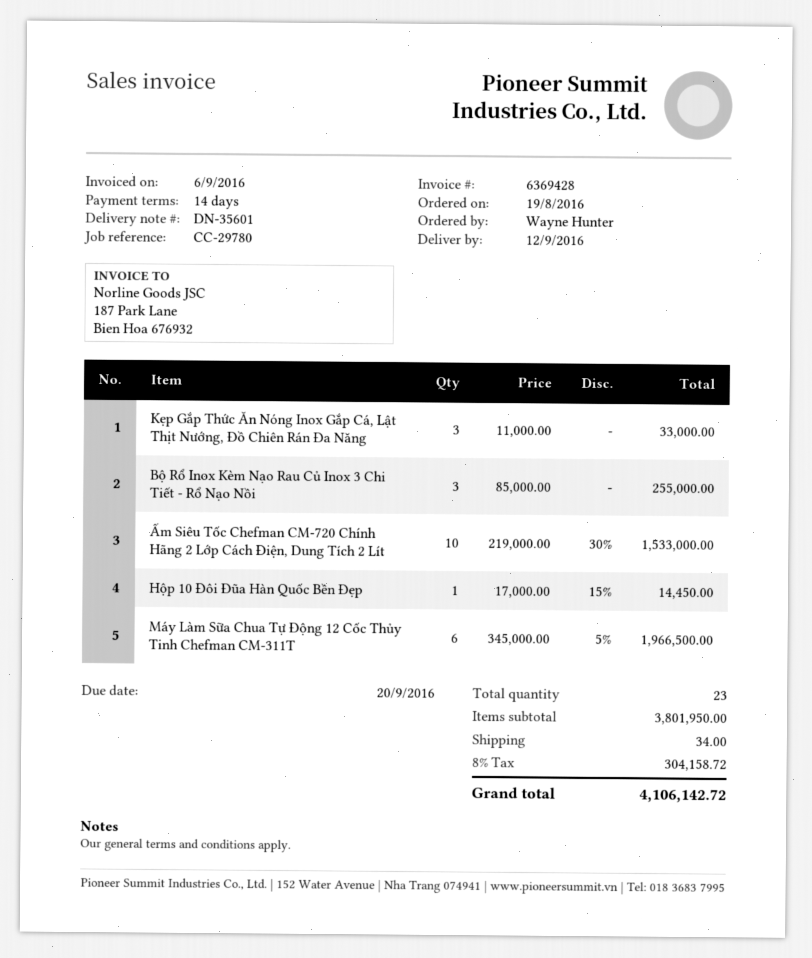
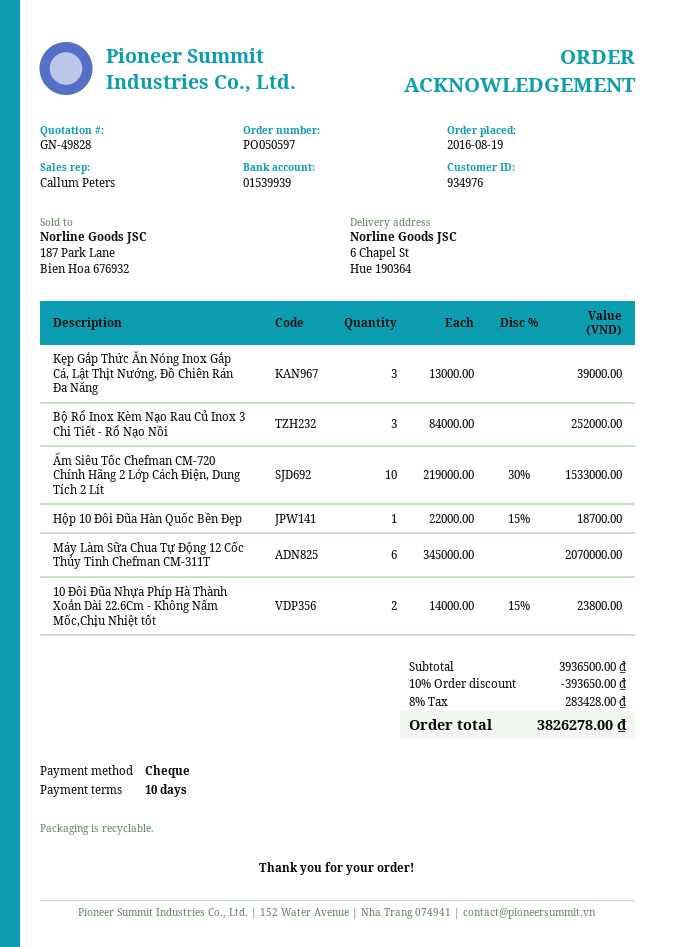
payment terms: 14 days -> 10 days
Kẹp Gắp Thức Ăn Nóng Inox Gắp Cá, Lật Thịt Nướng, Đồ Chiên Rán Đa Năng: 3 x 11000.00 = 33000.00 -> 3 x 13000.00 = 39000.00
Bộ Rổ Inox Kèm Nạo Rau Củ Inox 3 Chi Tiết - Rổ Nạo Nồi: 3 x 85000.00 = 255000.00 -> 3 x 84000.00 = 252000.00
Hộp 10 Đôi Đũa Hàn Quốc Bền Đẹp: 1 x 17000.00 - 15% = 14450.00 -> 1 x 22000.00 - 15% = 18700.00
Máy Làm Sữa Chua Tự Động 12 Cốc Thủy Tinh Chefman CM-311T: 6 x 345000.00 - 5% = 1966500.00 -> 6 x 345000.00 = 2070000.00
10 Đôi Đũa Nhựa Phíp Hà Thành Xoắn Dài 22.6Cm - Không Nấm Mốc,Chịu Nhiệt tốt: none -> 2 x 14000.00 - 15% = 23800.00
subtotal: 3801950.00 -> 3936500.00
discount: none -> 10% = 393650.00
shipping: 34.00 -> none
tax: 8% = 304158.72 -> 8% = 283428.00
total: 4106142.72 -> 3826278.00

